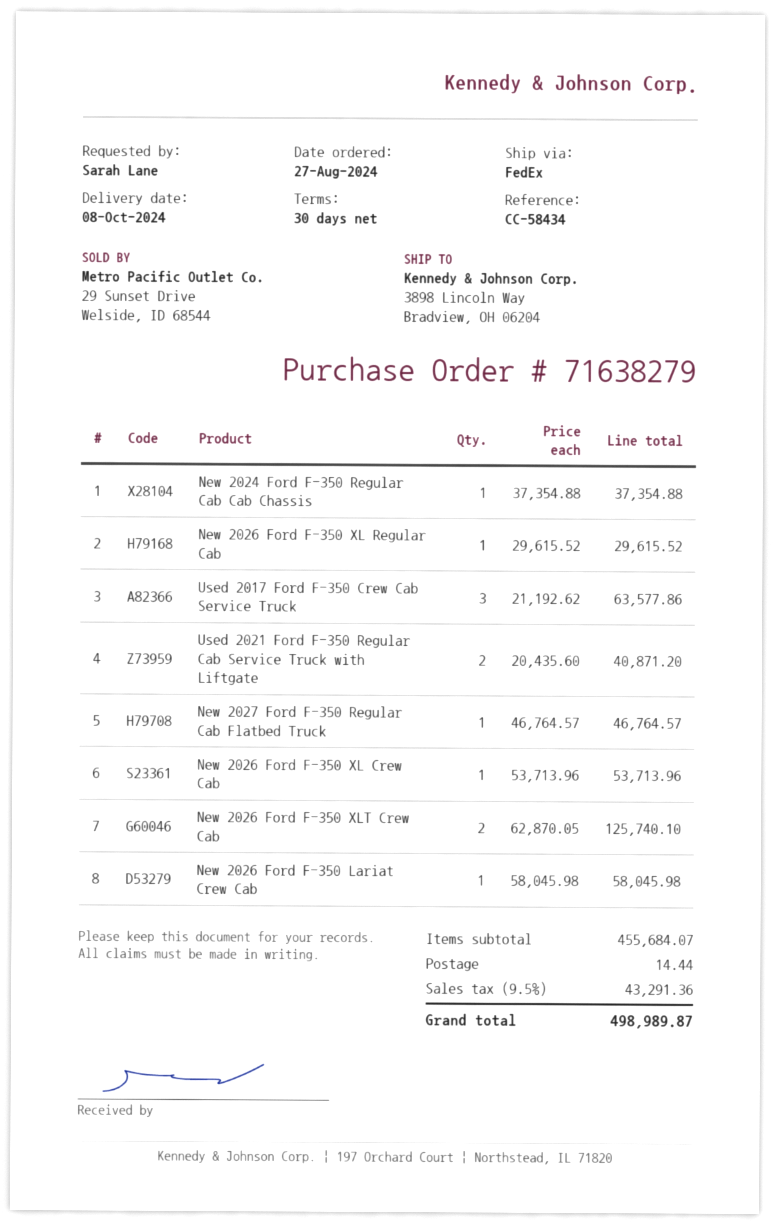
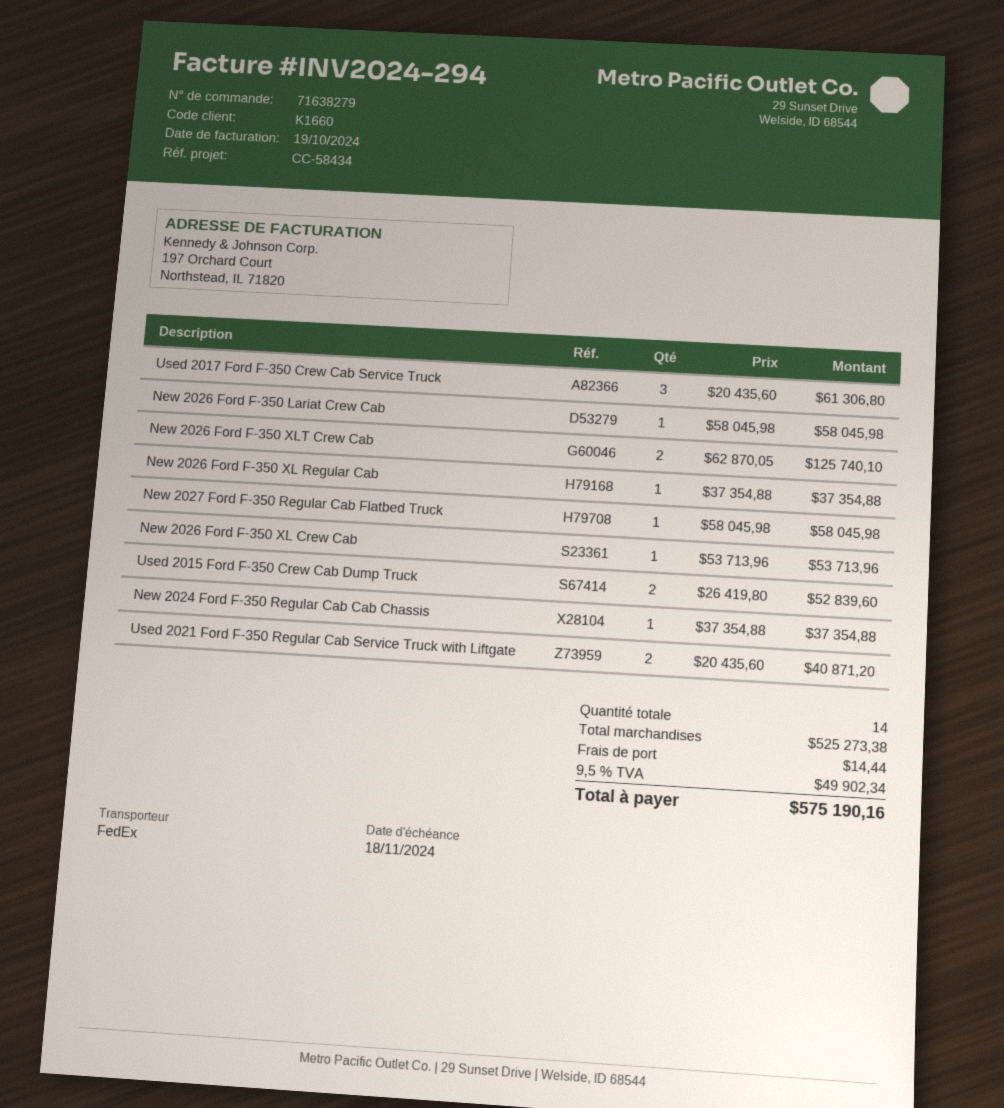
New 2026 Ford F-350 XL Regular Cab: 1 x 29615.52 = 29615.52 -> 1 x 37354.88 = 37354.88
Used 2017 Ford F-350 Crew Cab Service Truck: 3 x 21192.62 = 63577.86 -> 3 x 20435.60 = 61306.80
New 2027 Ford F-350 Regular Cab Flatbed Truck: 1 x 46764.57 = 46764.57 -> 1 x 58045.98 = 58045.98
Used 2015 Ford F-350 Crew Cab Dump Truck: none -> 2 x 26419.80 = 52839.60
subtotal: 455684.07 -> 525273.38
tax: 9.5% = 43291.36 -> 9.5% = 49902.34
total: 498989.87 -> 575190.16

